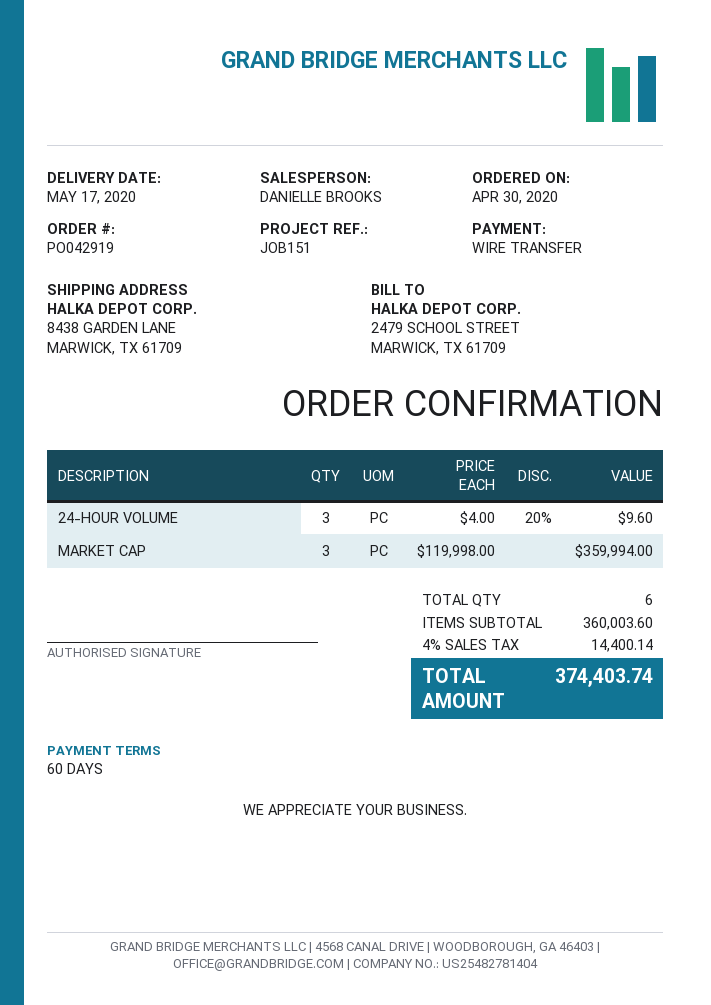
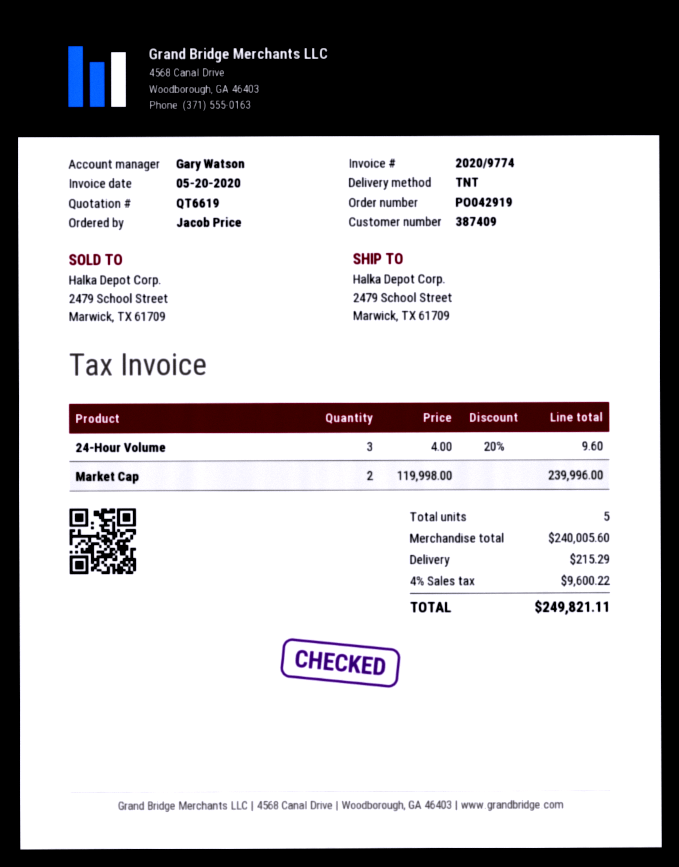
sales rep: DANIELLE BROOKS -> Gary Watson
ship to: 8438 GARDEN LANE, MARWICK, TX 61709 -> 2479 School Street, Marwick, TX 61709
MARKET CAP: 3 x 119998.00 = 359994.00 -> 2 x 119998.00 = 239996.00
total quantity: 6 -> 5
subtotal: 360003.60 -> 240005.60
shipping: none -> 215.29
tax: 4% = 14400.14 -> 4% = 9600.22
total: 374403.74 -> 249821.11

